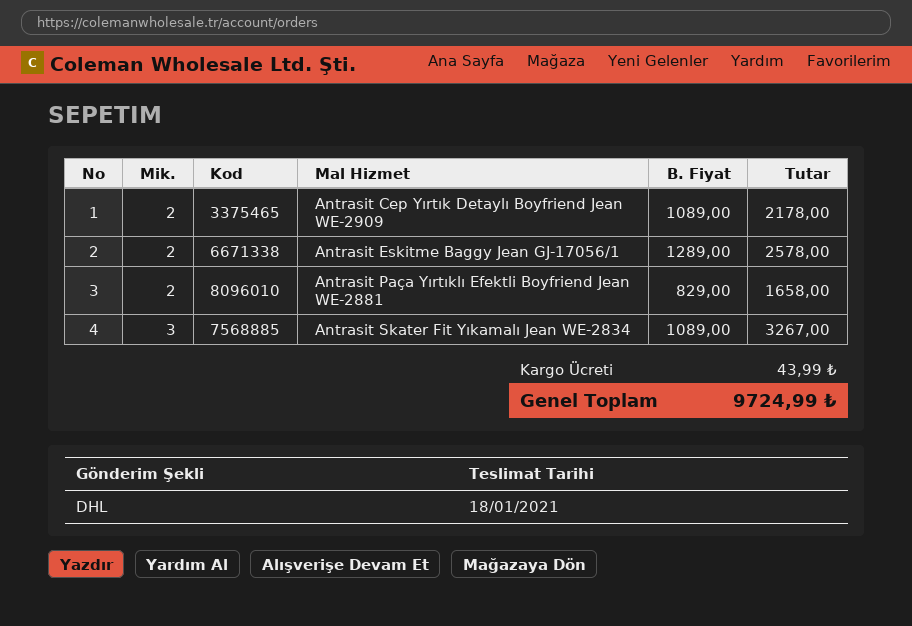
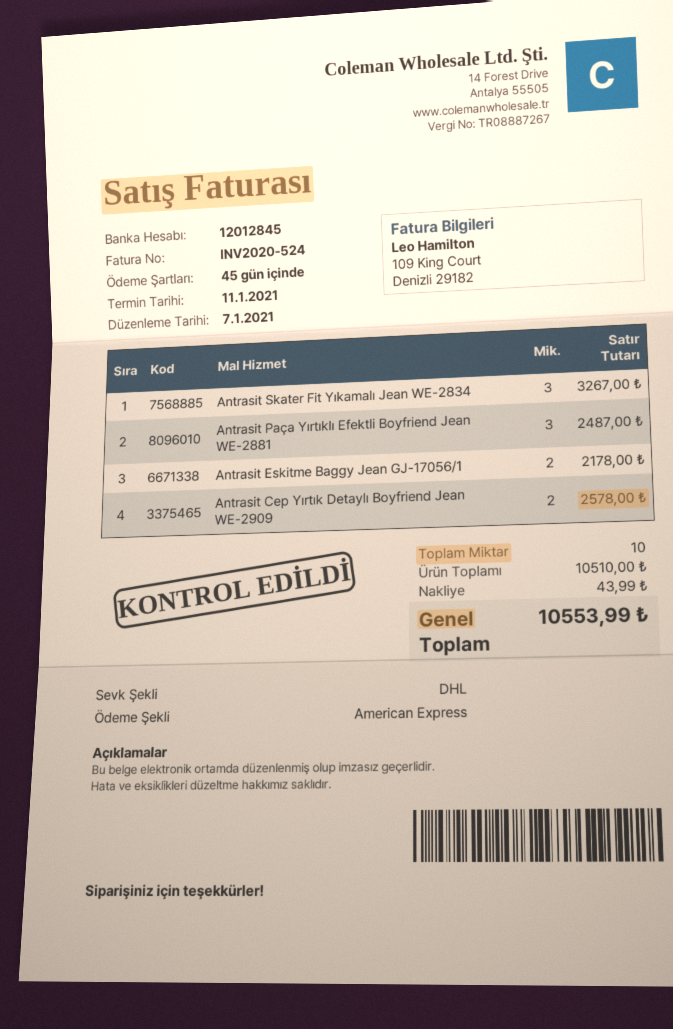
delivery date: 2021-01-18 -> 2021-01-11
Antrasit Cep Yırtık Detaylı Boyfriend Jean WE-2909: 2 for 2178.00 -> 2 for 2578.00
Antrasit Eskitme Baggy Jean GJ-17056/1: 2 for 2578.00 -> 2 for 2178.00
Antrasit Paça Yırtıklı Efektli Boyfriend Jean WE-2881: 2 for 1658.00 -> 3 for 2487.00
total: 9724.99 -> 10553.99

